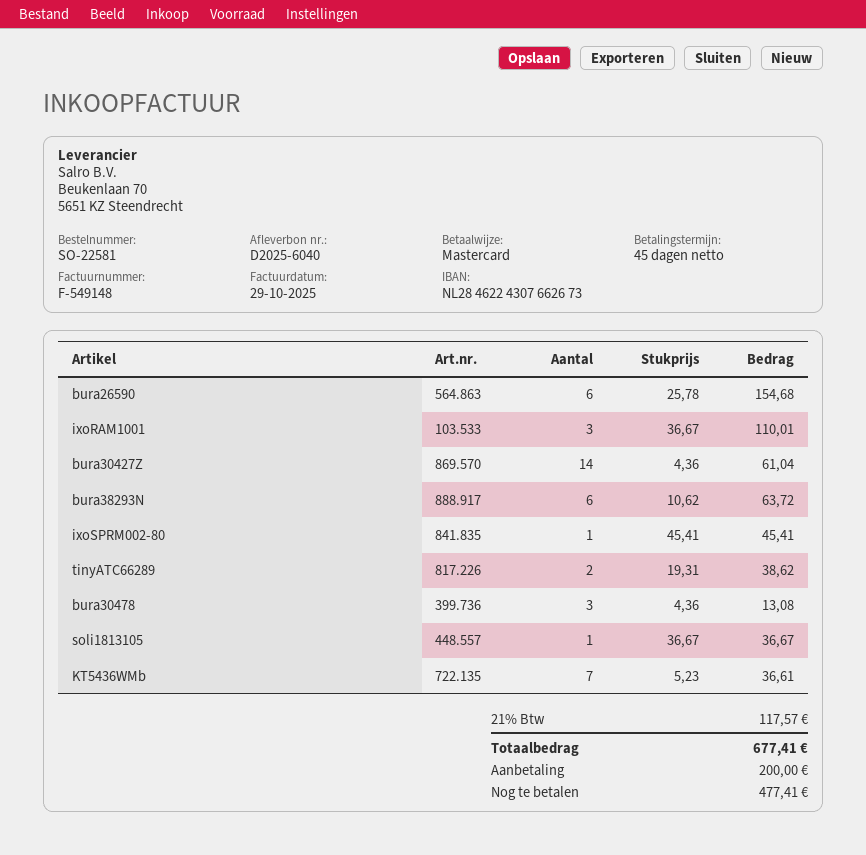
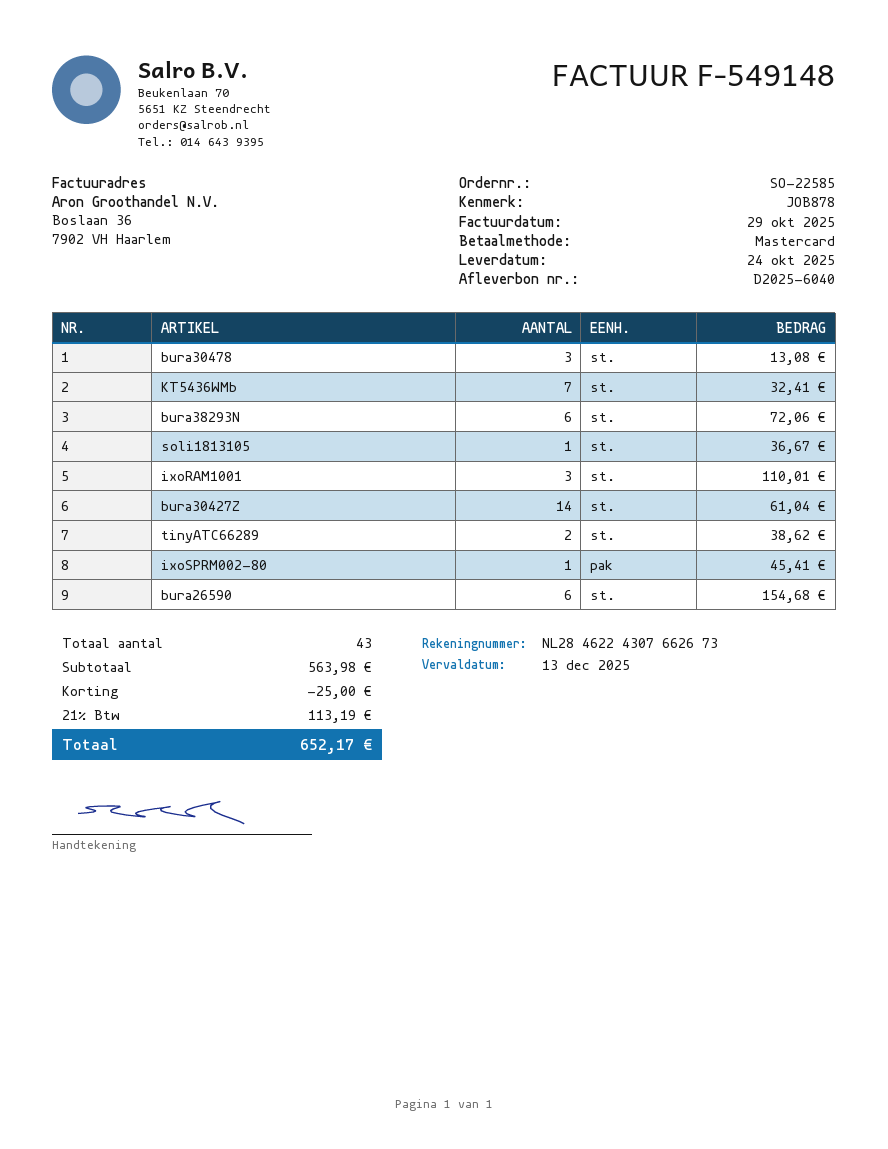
order number: SO-22581 -> SO-22585
bura38293N: 6 for 63.72 -> 6 for 72.06
KT5436WMb: 7 for 36.61 -> 7 for 32.41
discount: none -> 25.00
tax: 21% = 117.57 -> 21% = 113.19
total: 677.41 -> 652.17

